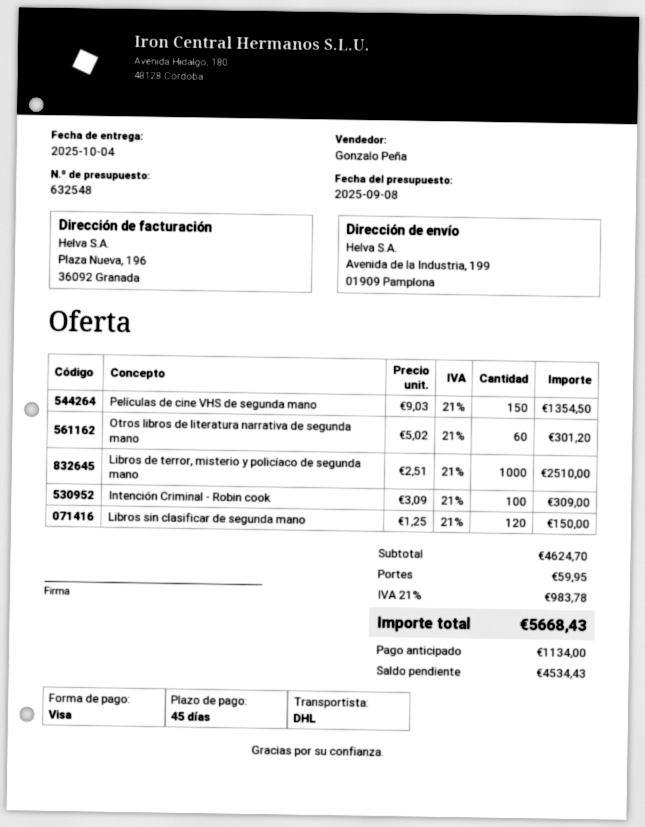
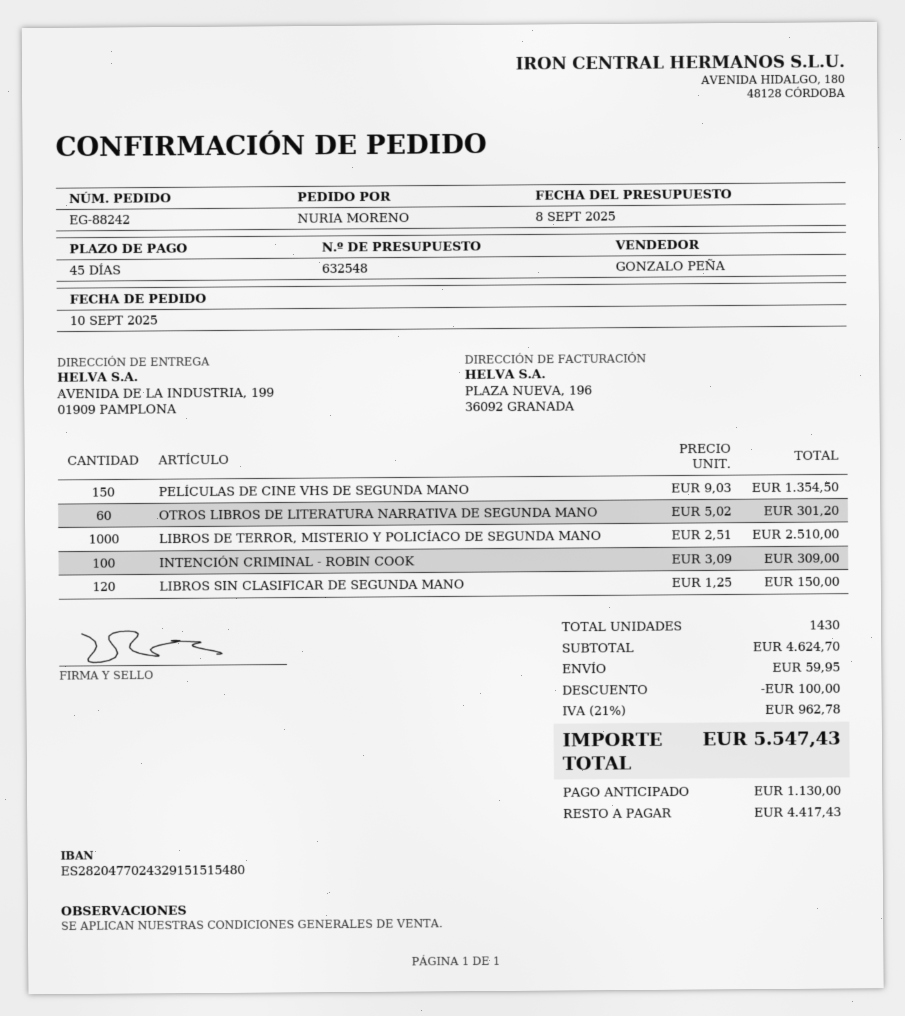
discount: none -> 100.00
tax: 21% = 983.78 -> 21% = 962.78
total: 5668.43 -> 5547.43
deposit: 1134.00 -> 1130.00
balance: 4534.43 -> 4417.43

